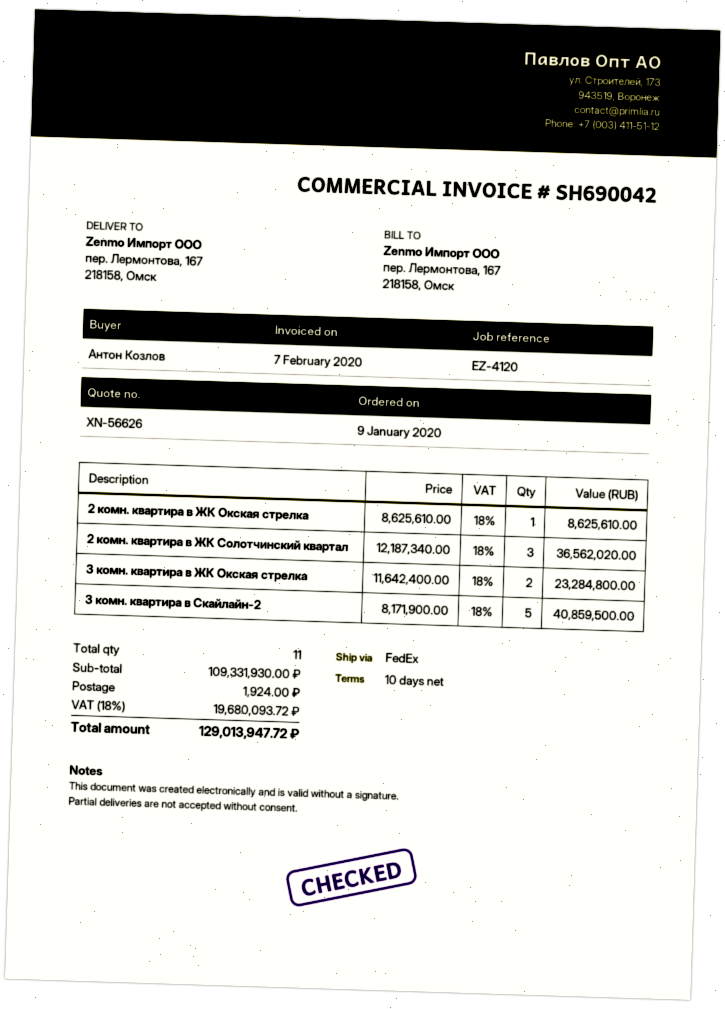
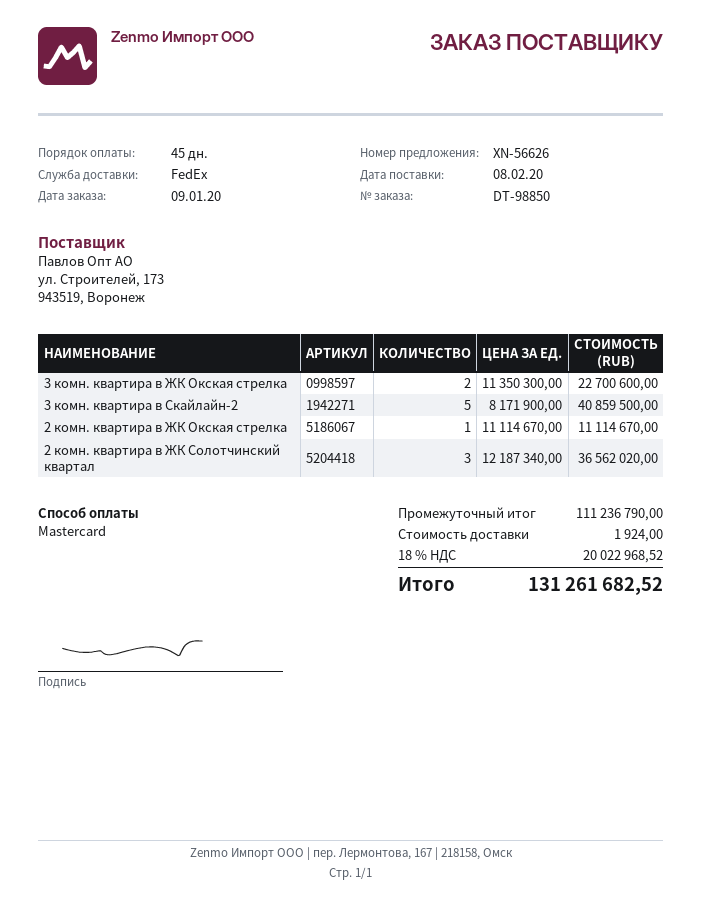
payment terms: 10 days -> 45 days
2 комн. квартира в ЖК Окская стрелка: 1 x 8625610.00 = 8625610.00 -> 1 x 11114670.00 = 11114670.00
3 комн. квартира в ЖК Окская стрелка: 2 x 11642400.00 = 23284800.00 -> 2 x 11350300.00 = 22700600.00
subtotal: 109331930.00 -> 111236790.00
tax: 18% = 19680093.72 -> 18% = 20022968.52
total: 129013947.72 -> 131261682.52

